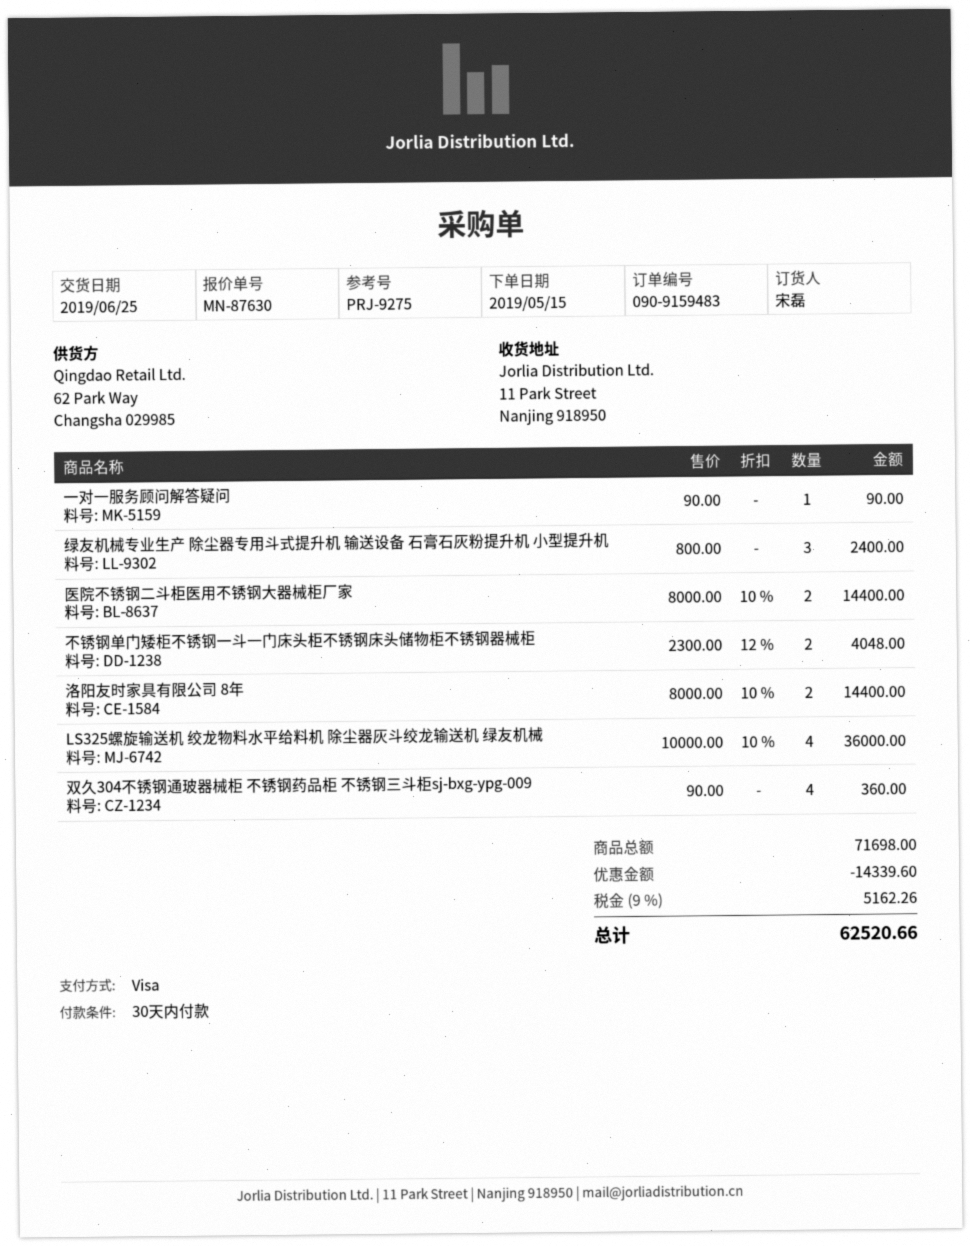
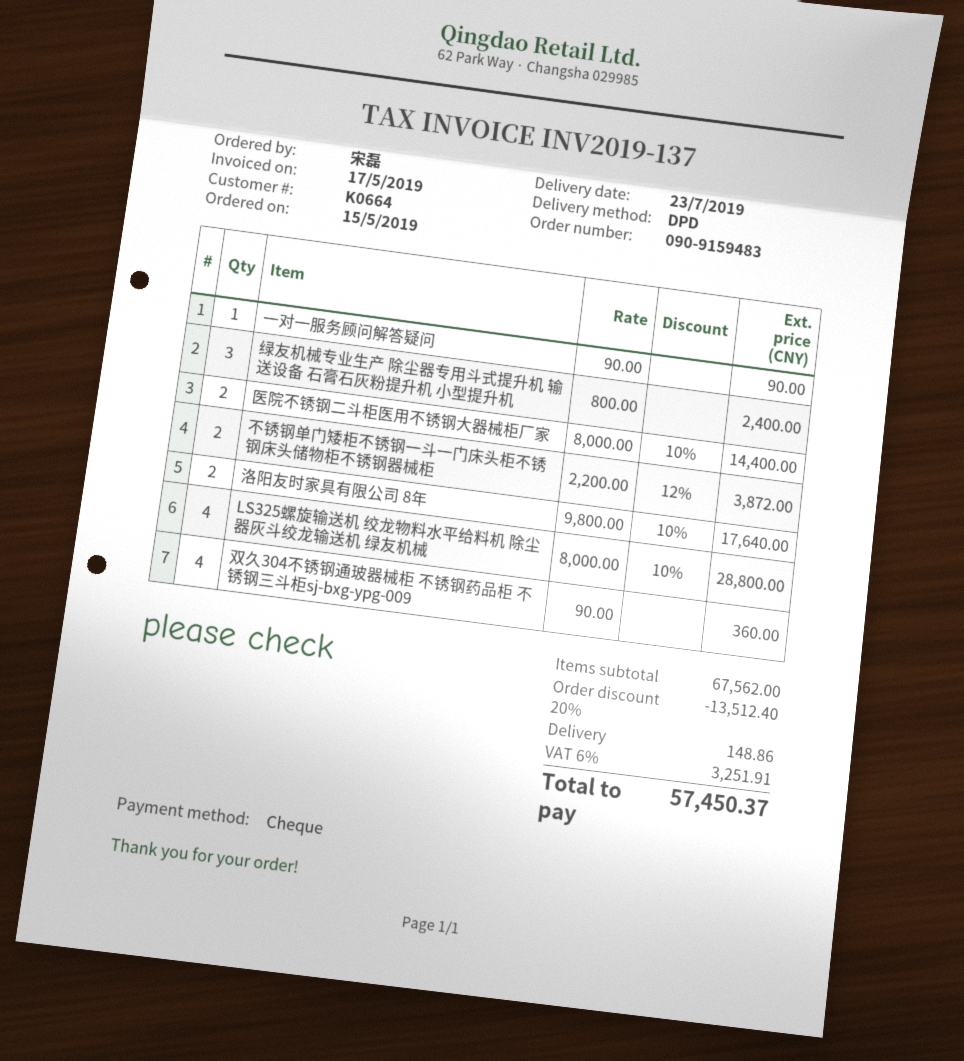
delivery date: 2019-06-25 -> 2019-07-23
payment method: Visa -> cheque
不锈钢单门矮柜不锈钢一斗一门床头柜不锈钢床头储物柜不锈钢器械柜: 2 x 2300.00 - 12% = 4048.00 -> 2 x 2200.00 - 12% = 3872.00
洛阳友时家具有限公司 8年: 2 x 8000.00 - 10% = 14400.00 -> 2 x 9800.00 - 10% = 17640.00
LS325螺旋输送机 绞龙物料水平给料机 除尘器灰斗绞龙输送机 绿友机械: 4 x 10000.00 - 10% = 36000.00 -> 4 x 8000.00 - 10% = 28800.00
subtotal: 71698.00 -> 67562.00
discount: 14339.60 -> 13512.40
shipping: none -> 148.86
tax: 9% = 5162.26 -> 6% = 3251.91
total: 62520.66 -> 57450.37

